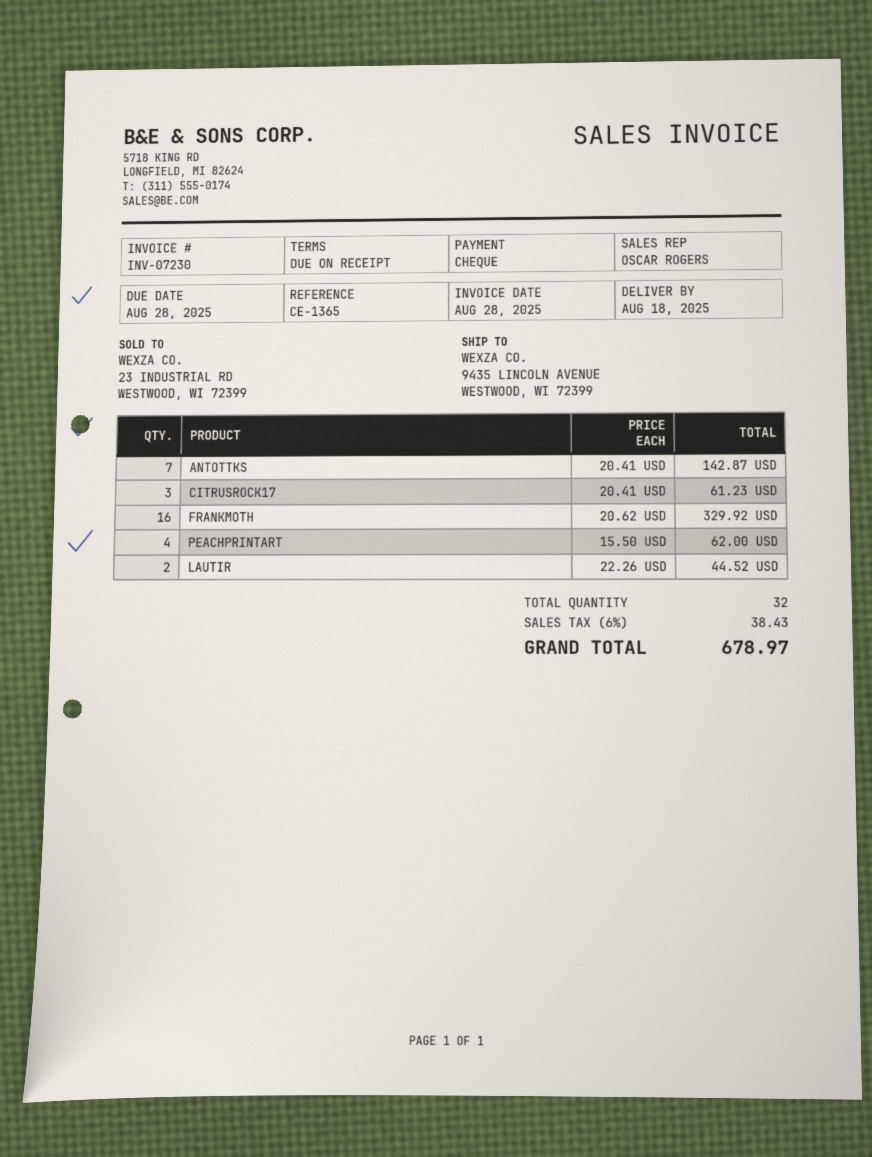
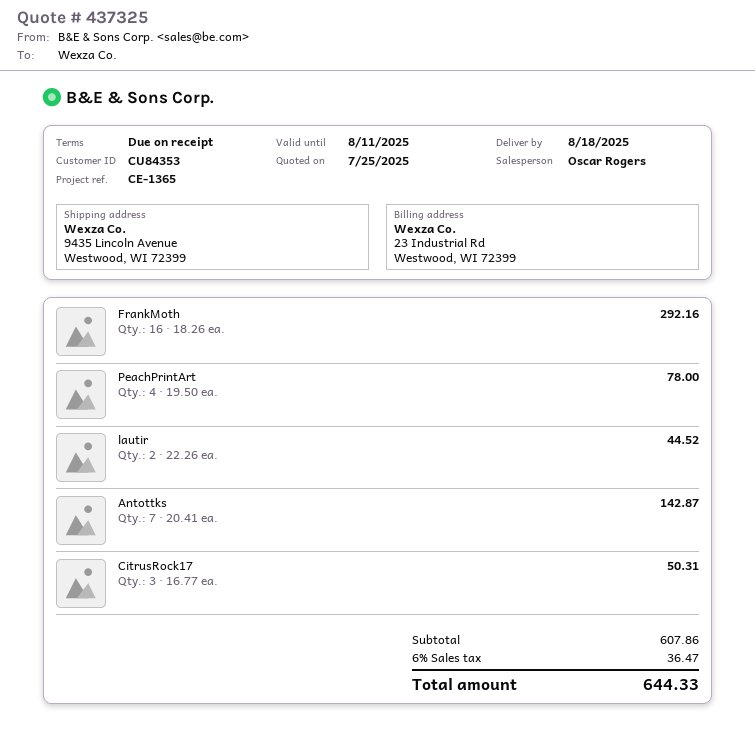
CITRUSROCK17: 3 x 20.41 = 61.23 -> 3 x 16.77 = 50.31
FRANKMOTH: 16 x 20.62 = 329.92 -> 16 x 18.26 = 292.16
PEACHPRINTART: 4 x 15.50 = 62.00 -> 4 x 19.50 = 78.00
tax: 6% = 38.43 -> 6% = 36.47
total: 678.97 -> 644.33

